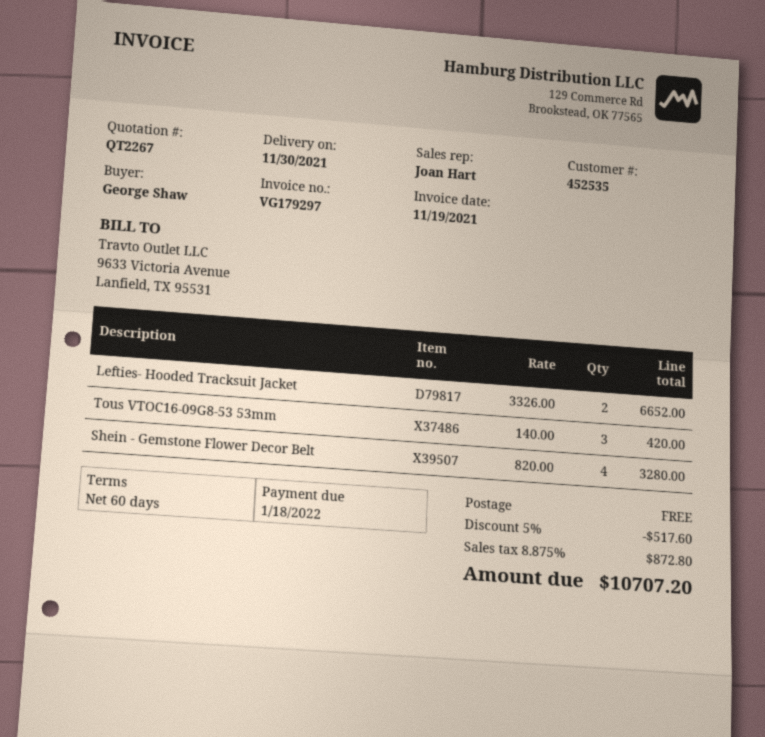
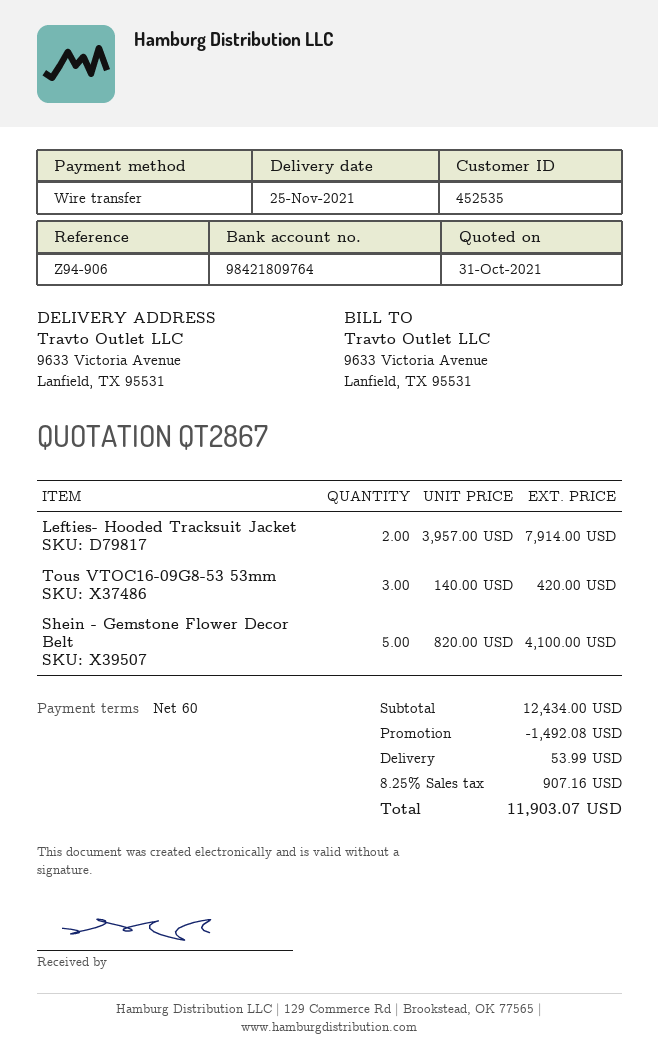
quote number: QT2267 -> QT2867
delivery date: 2021-11-30 -> 2021-11-25
Lefties- Hooded Tracksuit Jacket: 2 x 3326.00 = 6652.00 -> 2 x 3957.00 = 7914.00
Shein - Gemstone Flower Decor Belt: 4 x 820.00 = 3280.00 -> 5 x 820.00 = 4100.00
discount: 517.60 -> 1492.08
shipping: 0.00 -> 53.99
tax: 8.875% = 872.80 -> 8.25% = 907.16
total: 10707.20 -> 11903.07

